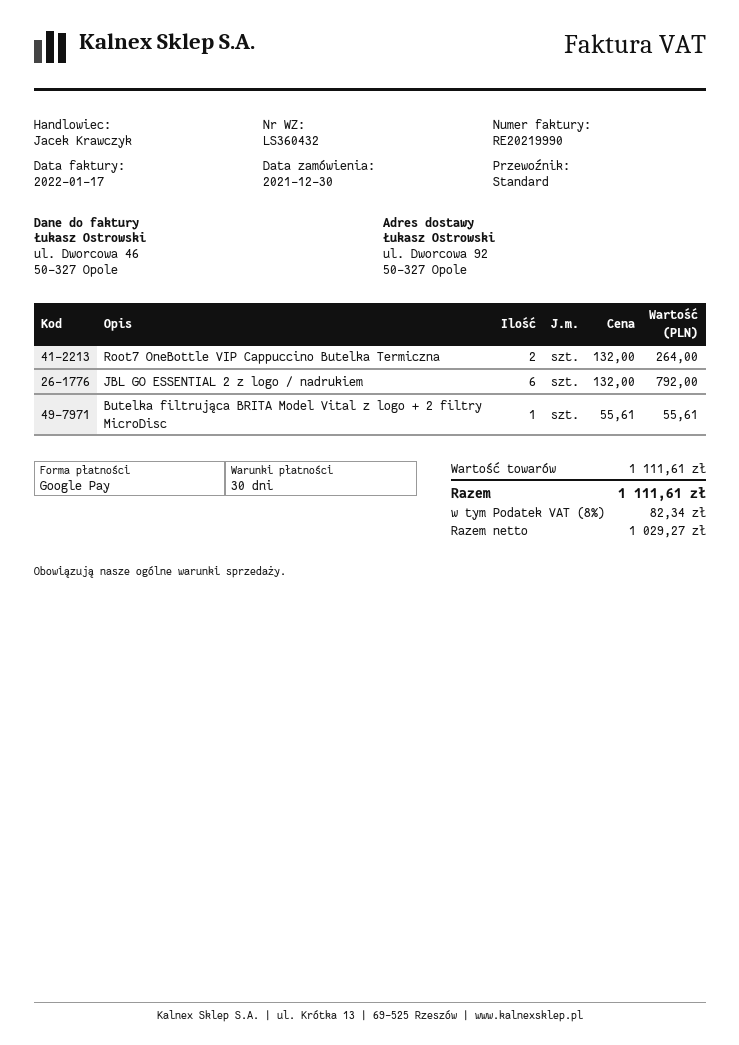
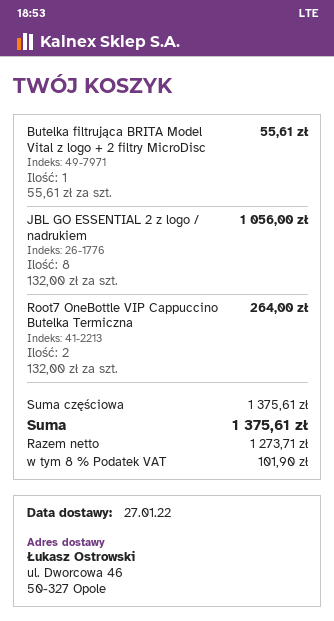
ship to: ul. Dworcowa 92, 50-327 Opole -> ul. Dworcowa 46, 50-327 Opole
JBL GO ESSENTIAL 2 z logo / nadrukiem: 6 x 132.00 = 792.00 -> 8 x 132.00 = 1056.00
subtotal: 1111.61 -> 1375.61
net: 1029.27 -> 1273.71
tax: 8% = 82.34 -> 8% = 101.90
total: 1111.61 -> 1375.61

